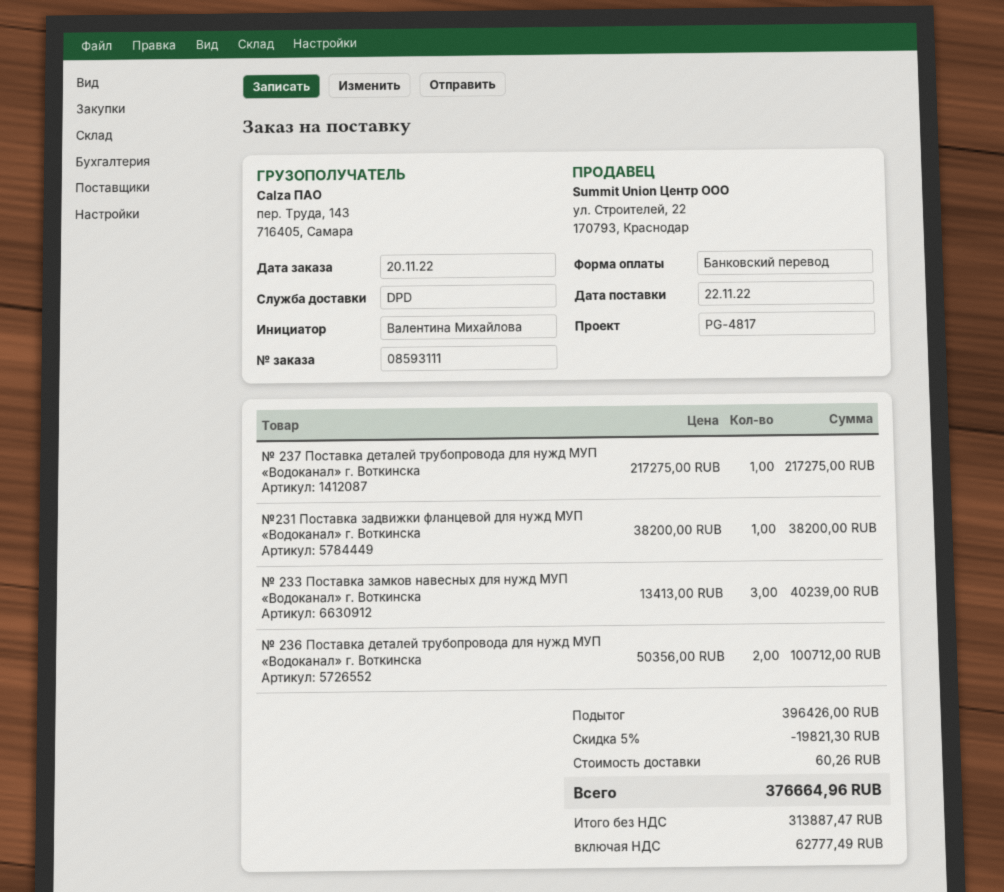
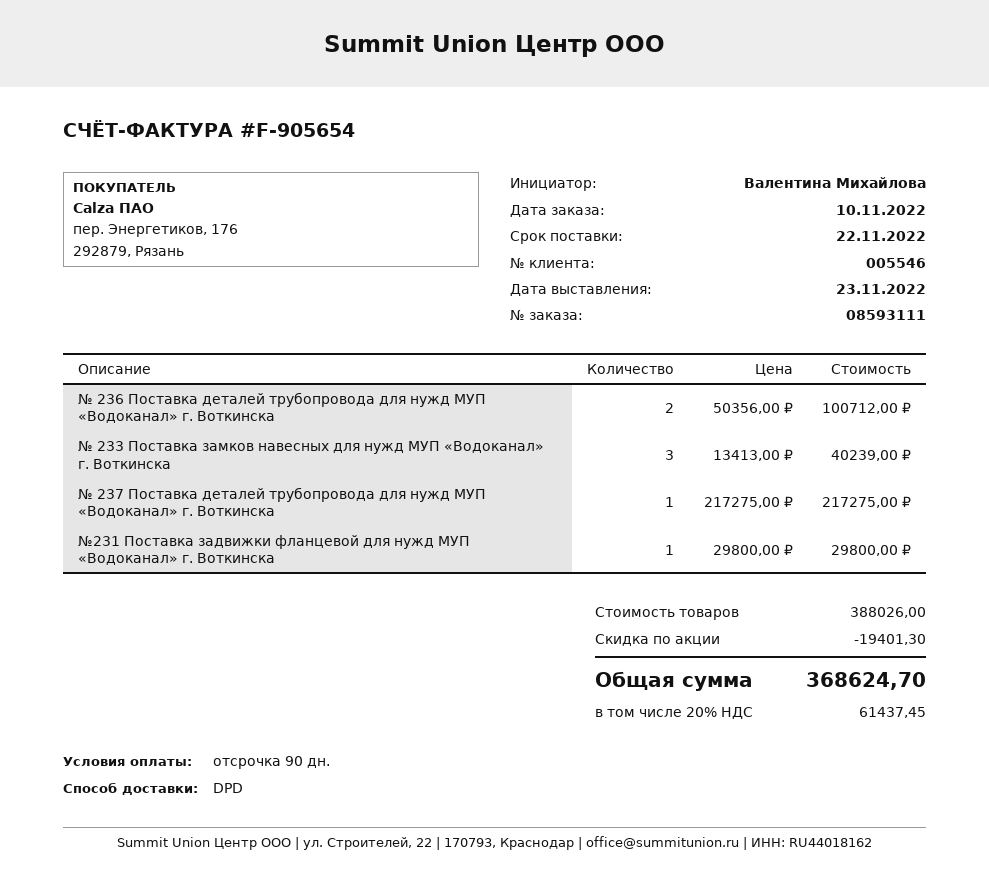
order date: 2022-11-20 -> 2022-11-10
№231 Поставка задвижки фланцевой для нужд МУП «Водоканал» г. Воткинска: 1 x 38200.00 = 38200.00 -> 1 x 29800.00 = 29800.00
subtotal: 396426.00 -> 388026.00
discount: 19821.30 -> 19401.30
shipping: 60.26 -> none
tax: 62777.49 -> 61437.45
total: 376664.96 -> 368624.70

